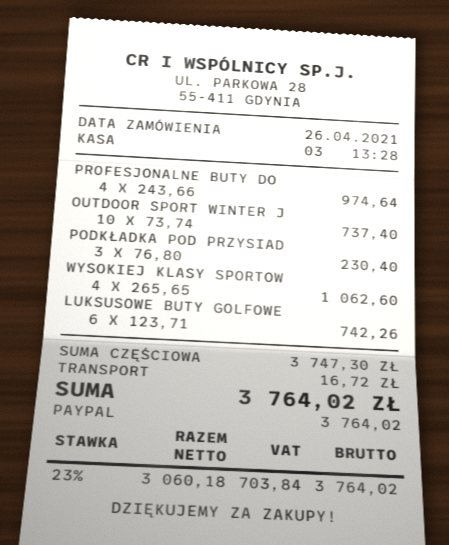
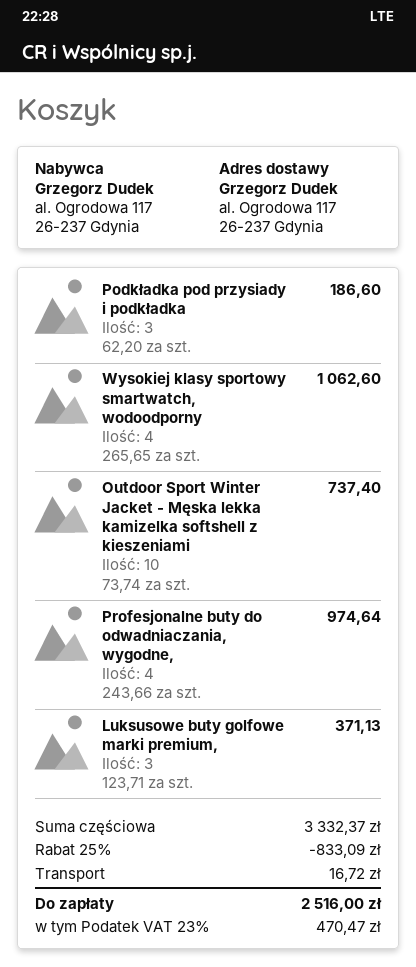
PODKŁADKA POD PRZYSIAD: 3 x 76.80 = 230.40 -> 3 x 62.20 = 186.60
LUKSUSOWE BUTY GOLFOWE: 6 x 123.71 = 742.26 -> 3 x 123.71 = 371.13
subtotal: 3747.30 -> 3332.37
discount: none -> 25% = 833.09
tax: 23% = 703.84 -> 23% = 470.47
total: 3764.02 -> 2516.00

